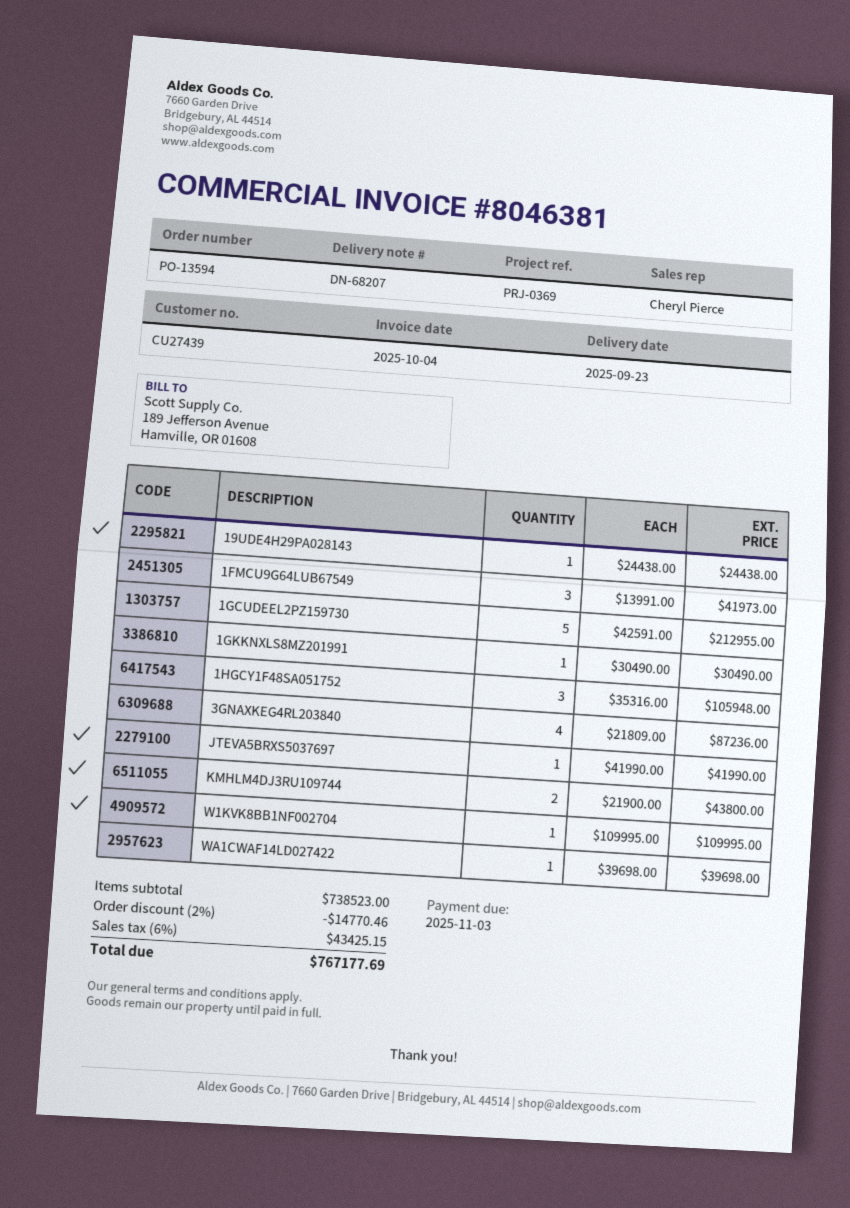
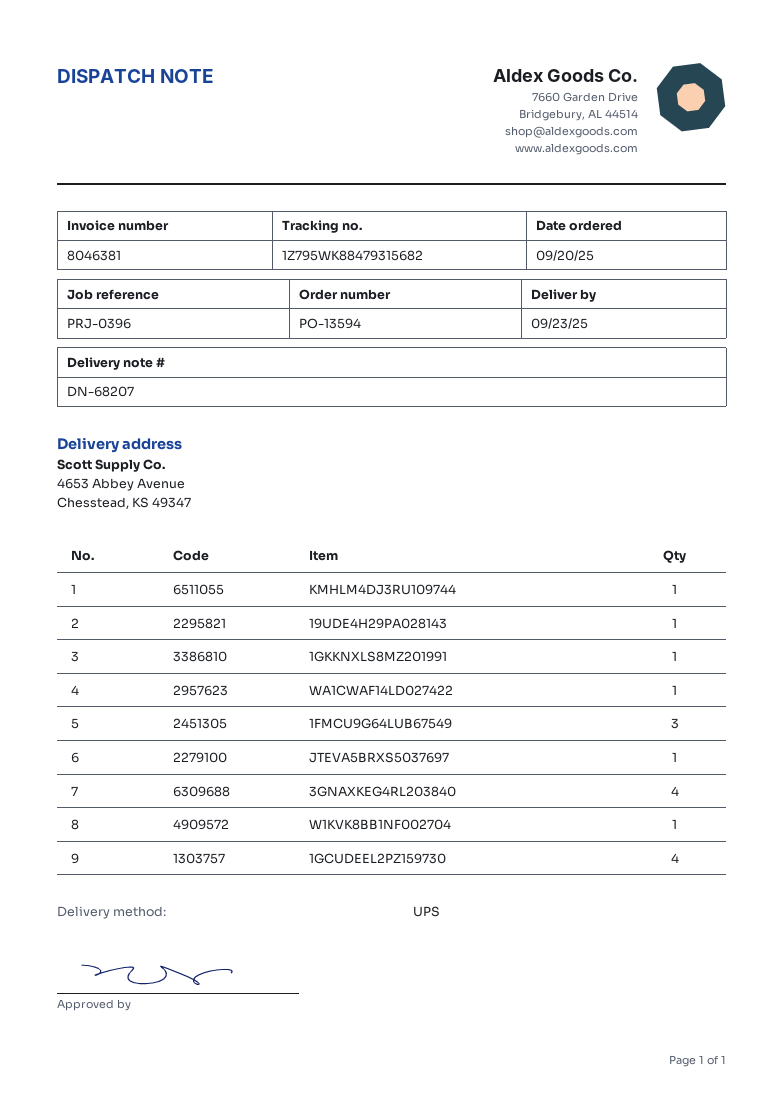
reference: PRJ-0369 -> PRJ-0396
1GCUDEEL2PZ159730: 5 -> 4
1HGCY1F48SA051752: 3 -> none
KMHLM4DJ3RU109744: 2 -> 1

